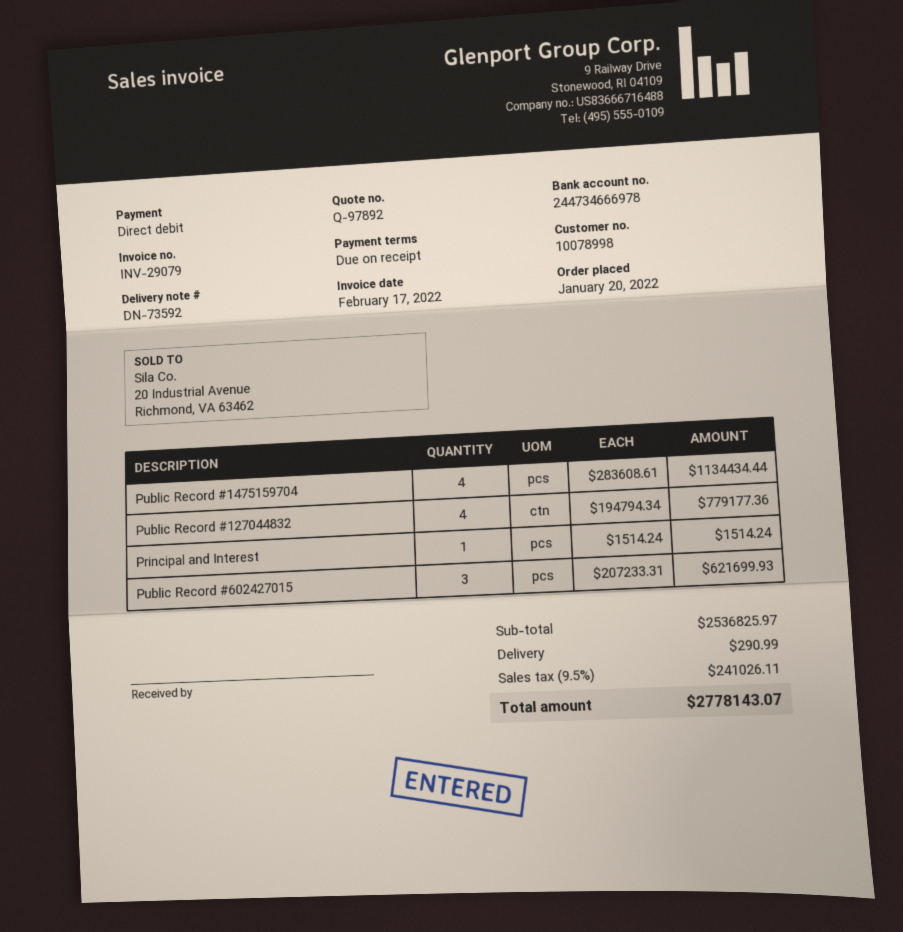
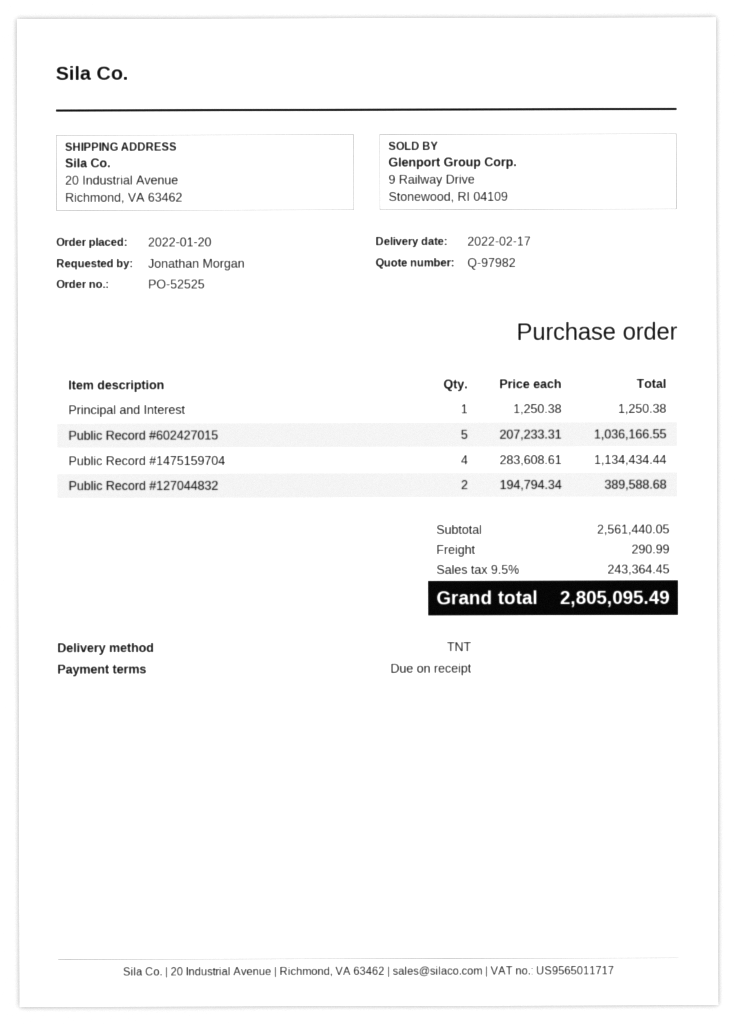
quote number: Q-97892 -> Q-97982
Public Record #127044832: 4 x 194794.34 = 779177.36 -> 2 x 194794.34 = 389588.68
Principal and Interest: 1 x 1514.24 = 1514.24 -> 1 x 1250.38 = 1250.38
Public Record #602427015: 3 x 207233.31 = 621699.93 -> 5 x 207233.31 = 1036166.55
subtotal: 2536825.97 -> 2561440.05
tax: 9.5% = 241026.11 -> 9.5% = 243364.45
total: 2778143.07 -> 2805095.49

